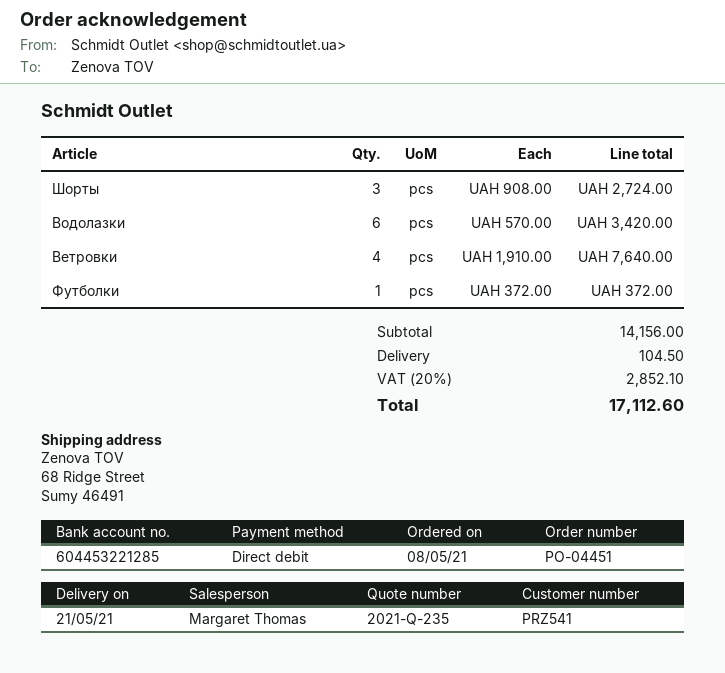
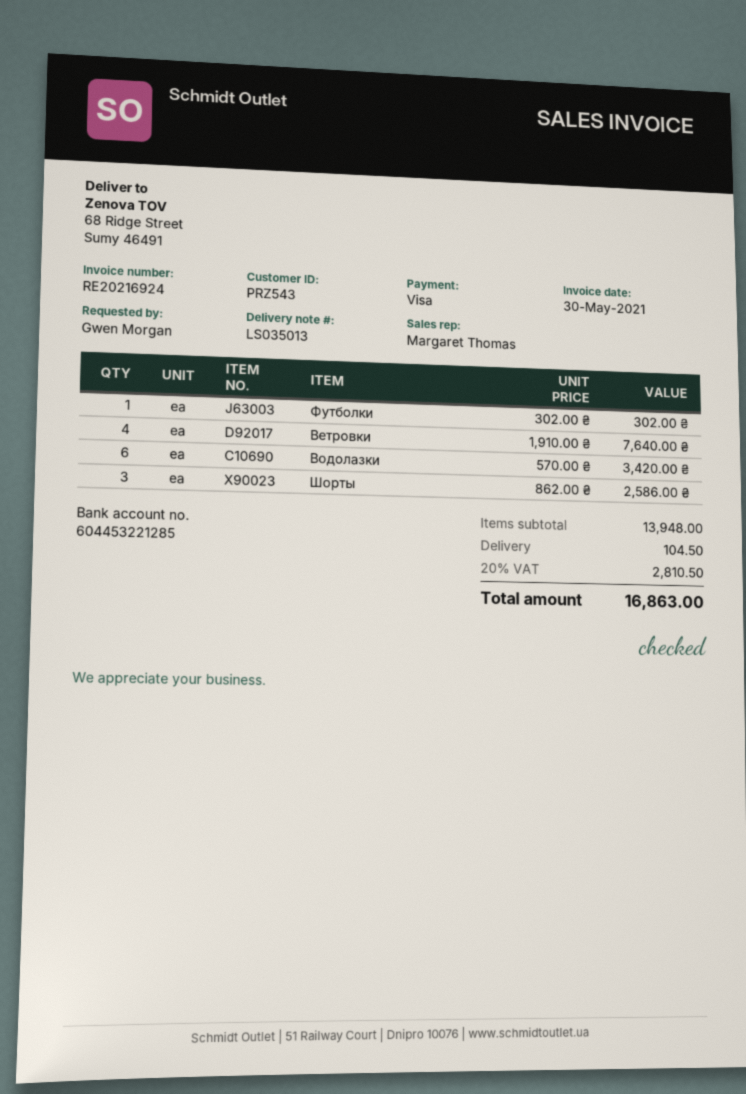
customer number: PRZ541 -> PRZ543
payment method: direct debit -> Visa
Шорты: 3 x 908.00 = 2724.00 -> 3 x 862.00 = 2586.00
Футболки: 1 x 372.00 = 372.00 -> 1 x 302.00 = 302.00
subtotal: 14156.00 -> 13948.00
tax: 20% = 2852.10 -> 20% = 2810.50
total: 17112.60 -> 16863.00

